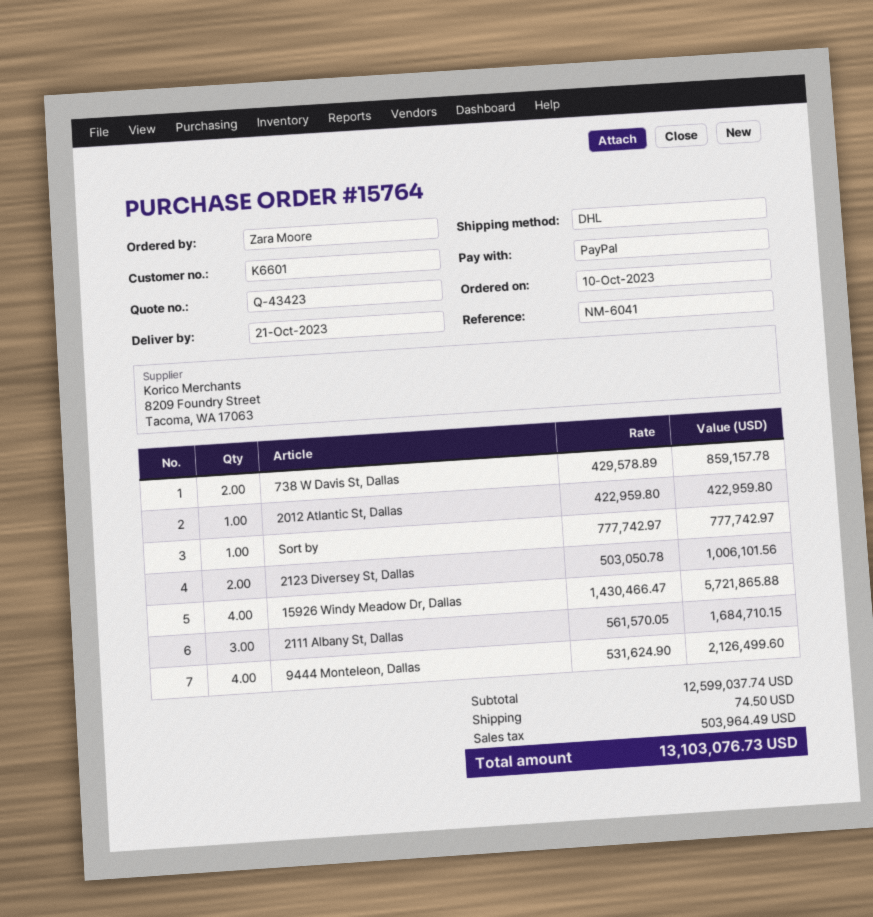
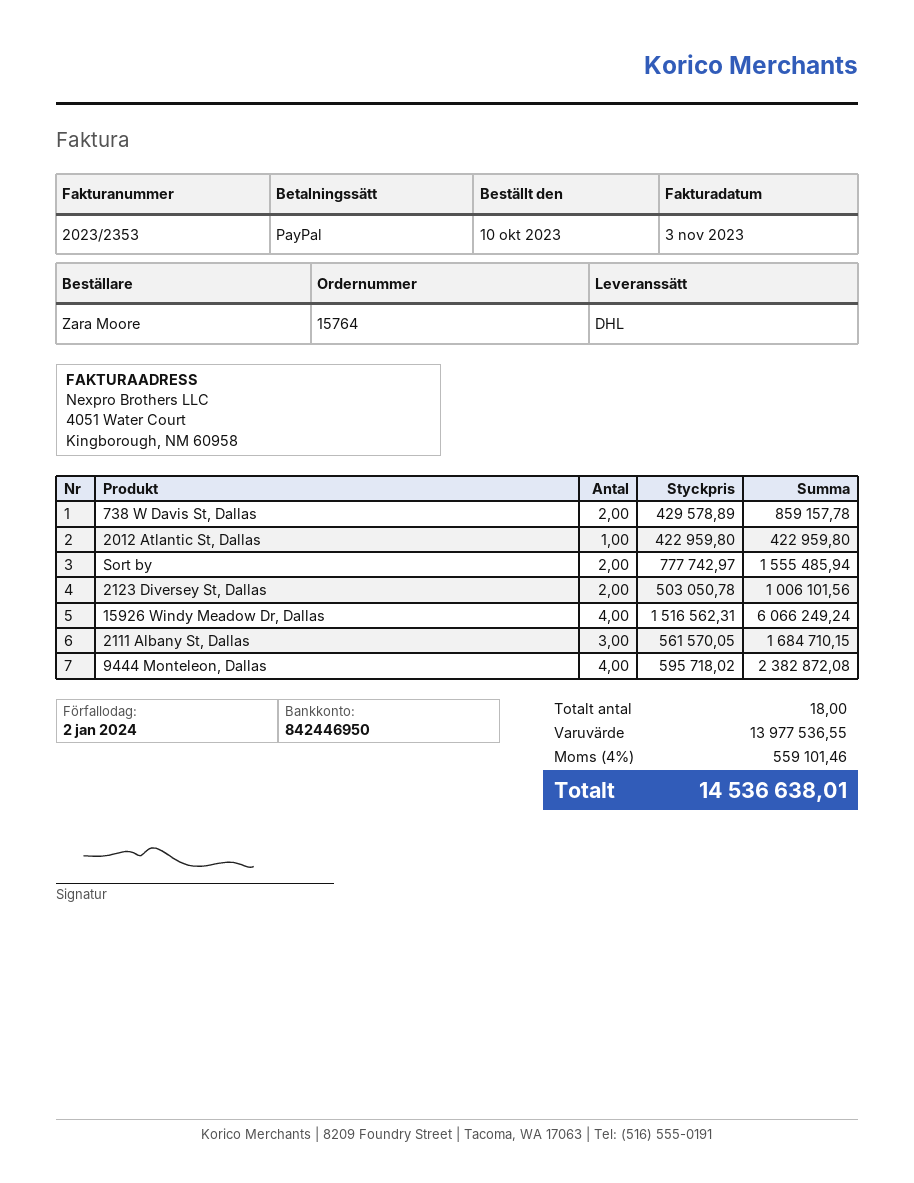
Sort by: 1 x 777742.97 = 777742.97 -> 2 x 777742.97 = 1555485.94
15926 Windy Meadow Dr, Dallas: 4 x 1430466.47 = 5721865.88 -> 4 x 1516562.31 = 6066249.24
9444 Monteleon, Dallas: 4 x 531624.90 = 2126499.60 -> 4 x 595718.02 = 2382872.08
subtotal: 12599037.74 -> 13977536.55
shipping: 74.50 -> none
tax: 503964.49 -> 559101.46
total: 13103076.73 -> 14536638.01

